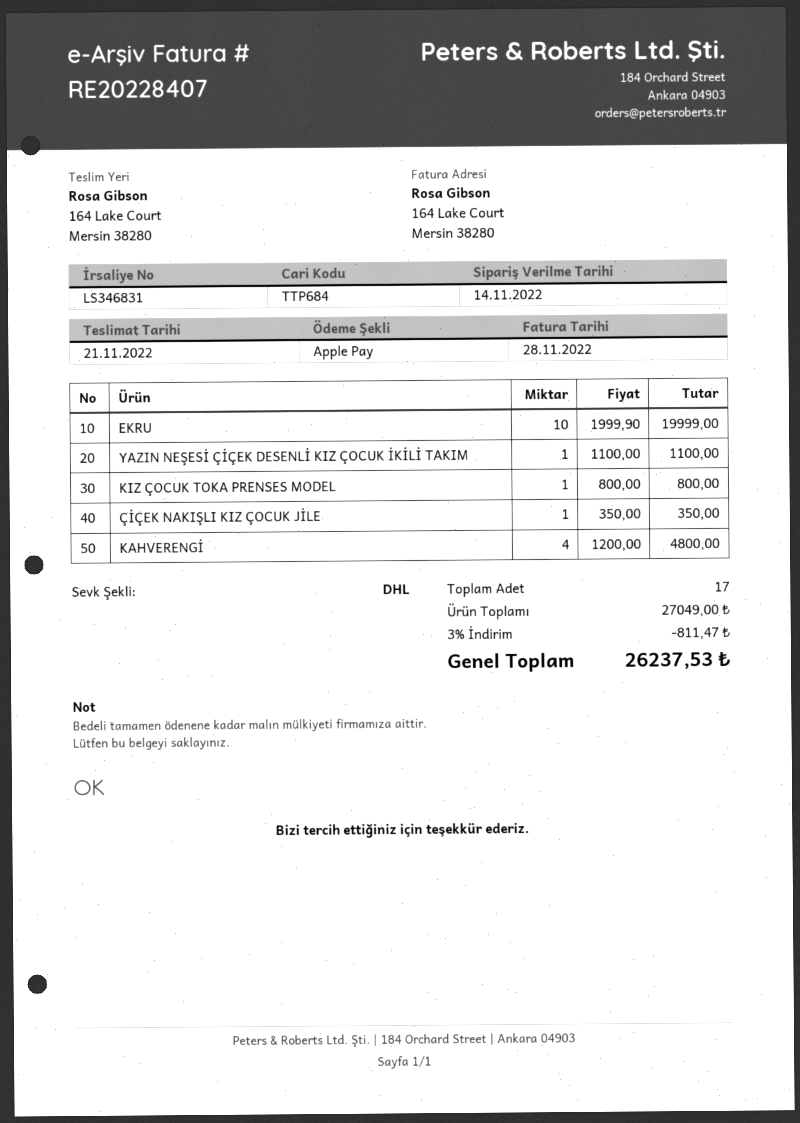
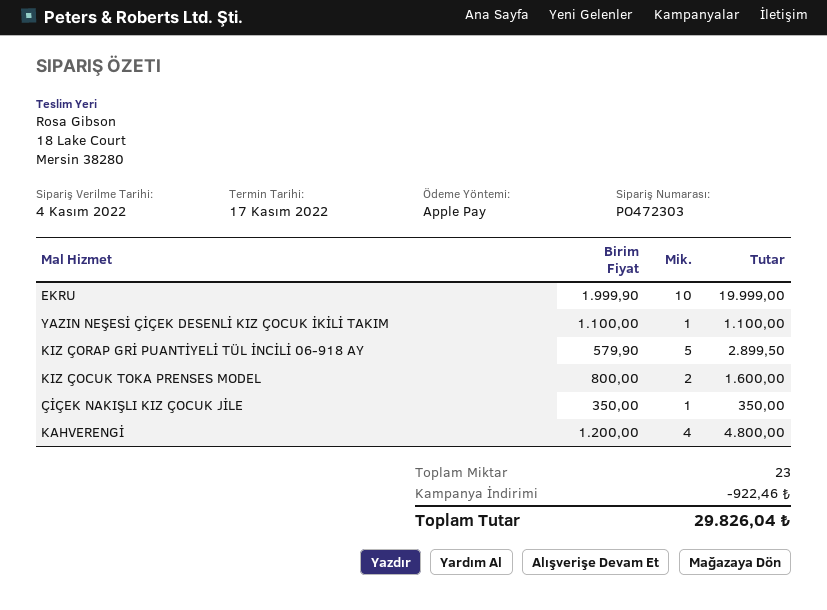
order date: 2022-11-14 -> 2022-11-04
delivery date: 2022-11-21 -> 2022-11-17
ship to: 164 Lake Court, Mersin 38280 -> 18 Lake Court, Mersin 38280
KIZ ÇOCUK TOKA PRENSES MODEL: 1 x 800.00 = 800.00 -> 2 x 800.00 = 1600.00
KIZ ÇORAP GRİ PUANTİYELİ TÜL İNCİLİ 06-918 AY: none -> 5 x 579.90 = 2899.50
total quantity: 17 -> 23
discount: 811.47 -> 922.46
total: 26237.53 -> 29826.04

